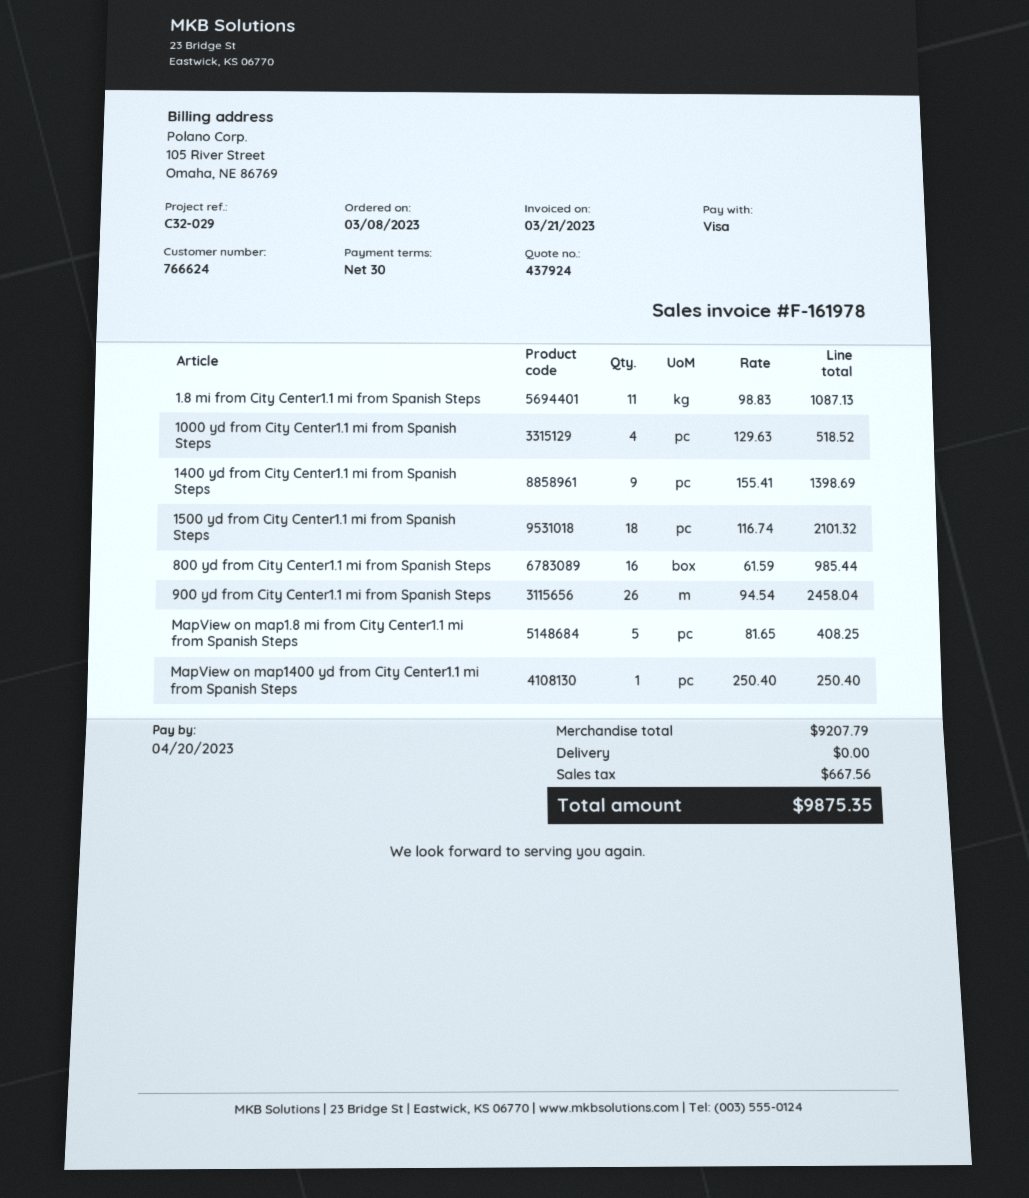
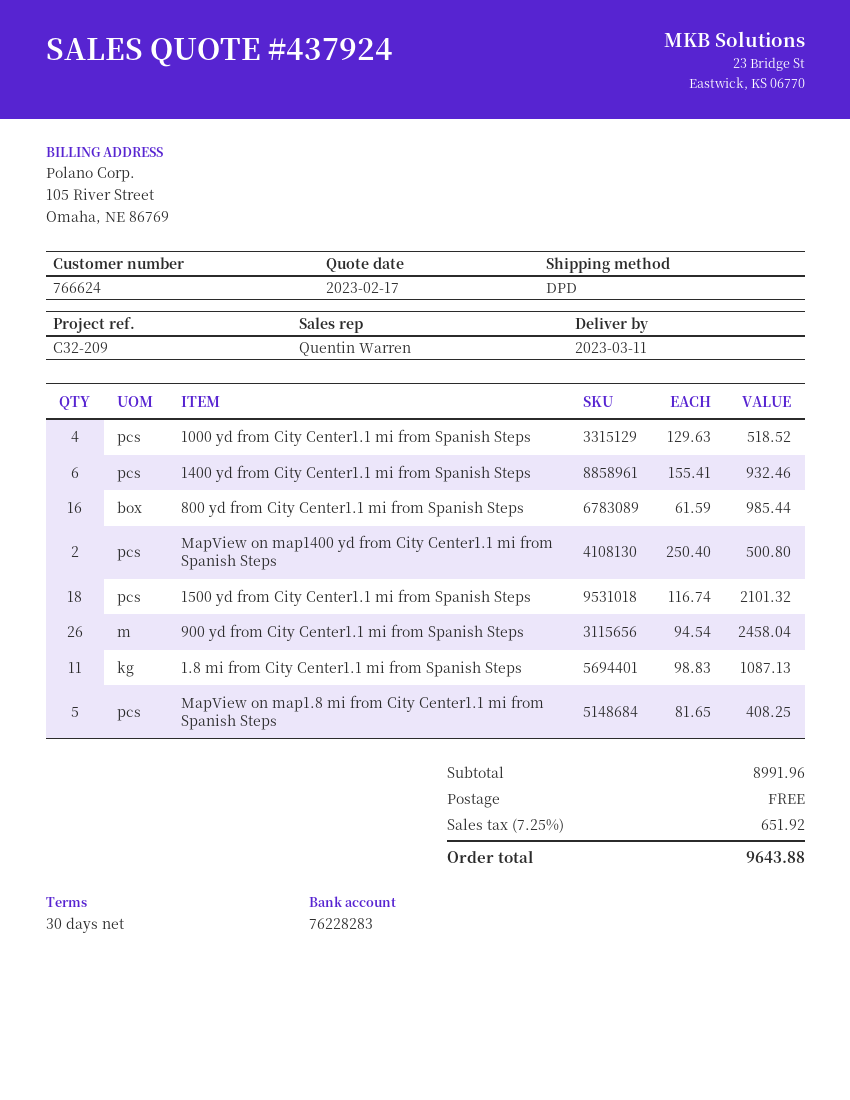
reference: C32-029 -> C32-209
1400 yd from City Center1.1 mi from Spanish Steps: 9 x 155.41 = 1398.69 -> 6 x 155.41 = 932.46
MapView on map1400 yd from City Center1.1 mi from Spanish Steps: 1 x 250.40 = 250.40 -> 2 x 250.40 = 500.80
subtotal: 9207.79 -> 8991.96
tax: 667.56 -> 651.92
total: 9875.35 -> 9643.88

